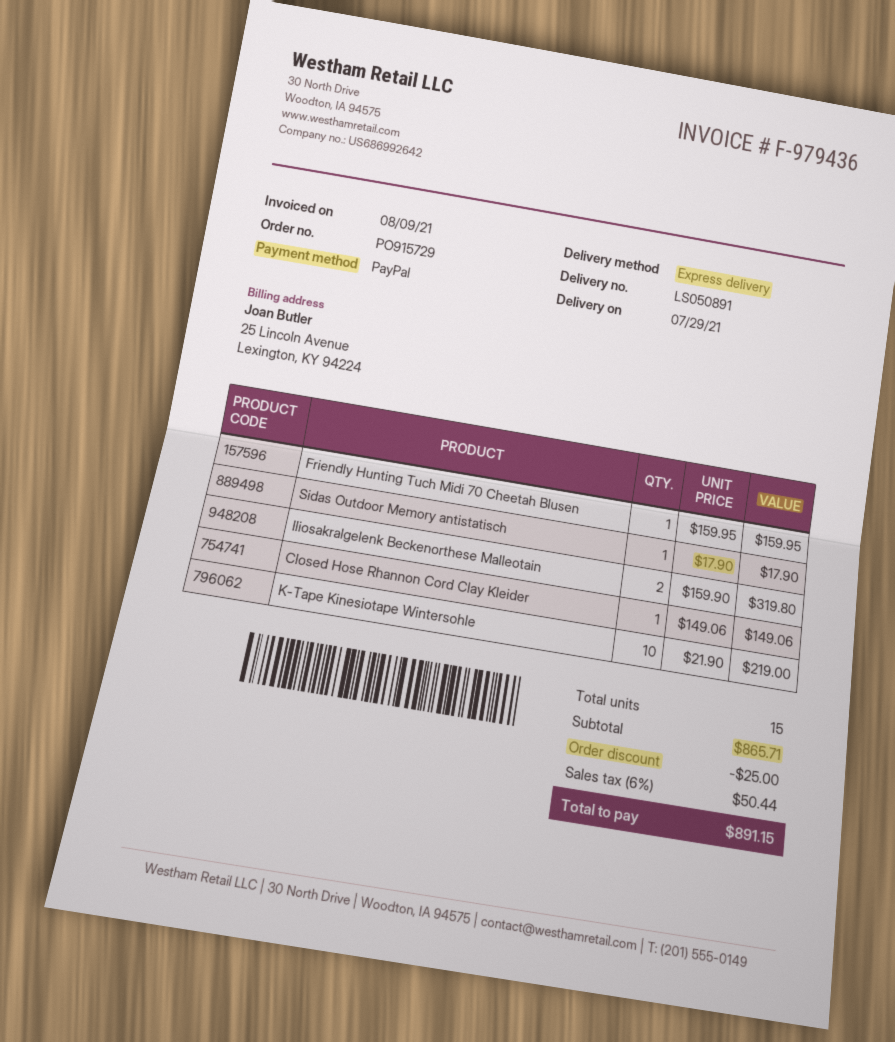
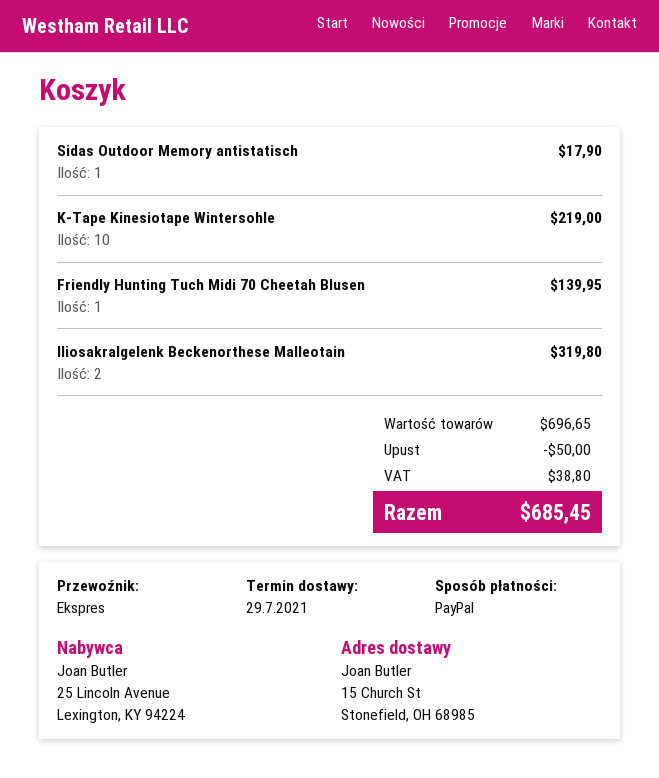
Friendly Hunting Tuch Midi 70 Cheetah Blusen: 1 for 159.95 -> 1 for 139.95
Closed Hose Rhannon Cord Clay Kleider: 1 for 149.06 -> none
subtotal: 865.71 -> 696.65
discount: 25.00 -> 50.00
tax: 50.44 -> 38.80
total: 891.15 -> 685.45

